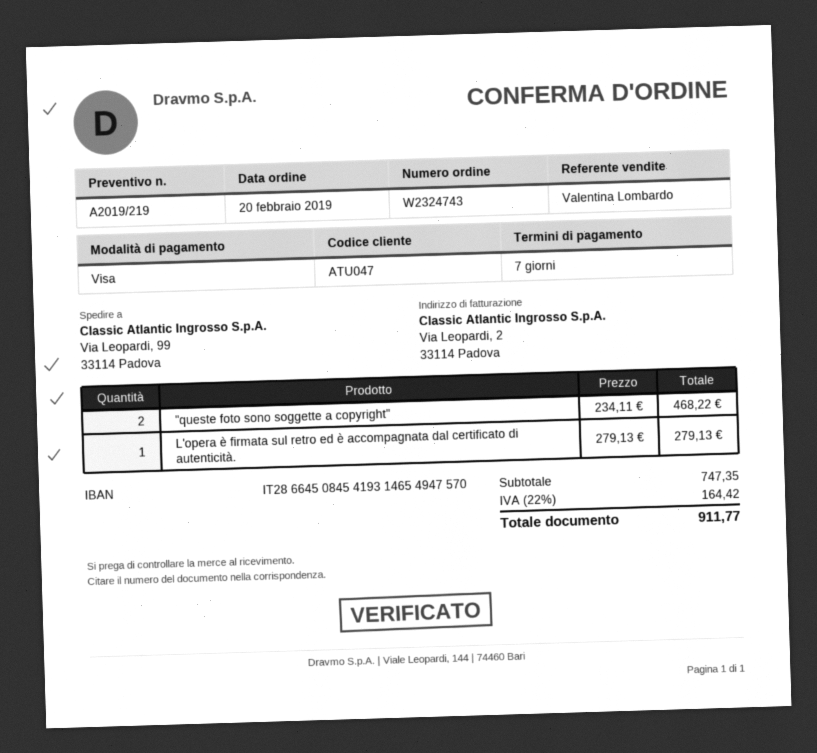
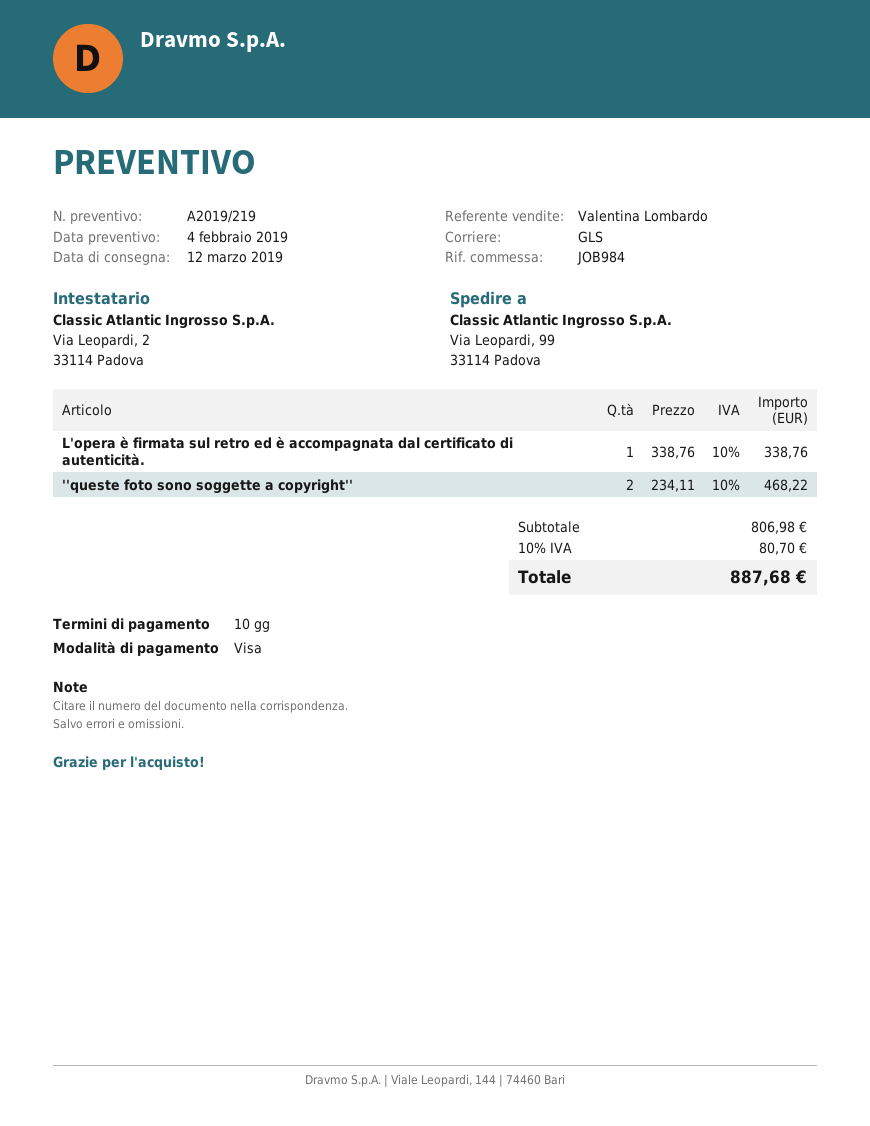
payment terms: 7 days -> 10 days
L'opera è firmata sul retro ed è accompagnata dal certificato di autenticità.: 1 x 279.13 = 279.13 -> 1 x 338.76 = 338.76
subtotal: 747.35 -> 806.98
tax: 22% = 164.42 -> 10% = 80.70
total: 911.77 -> 887.68

